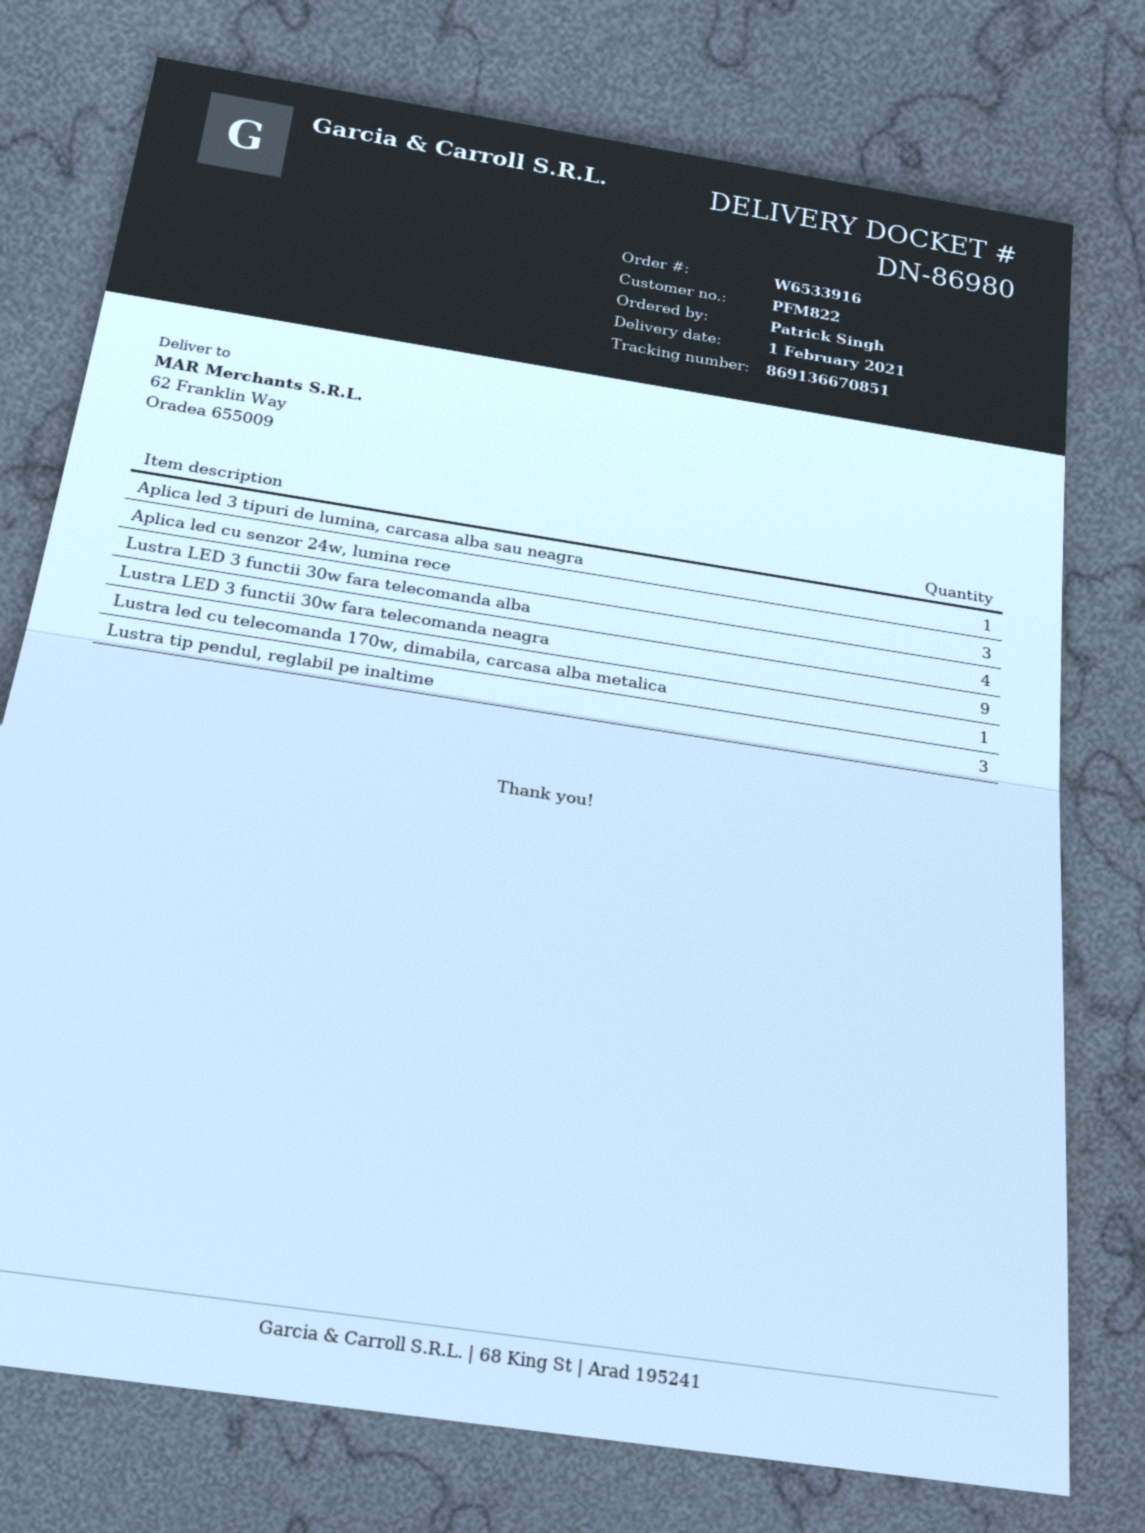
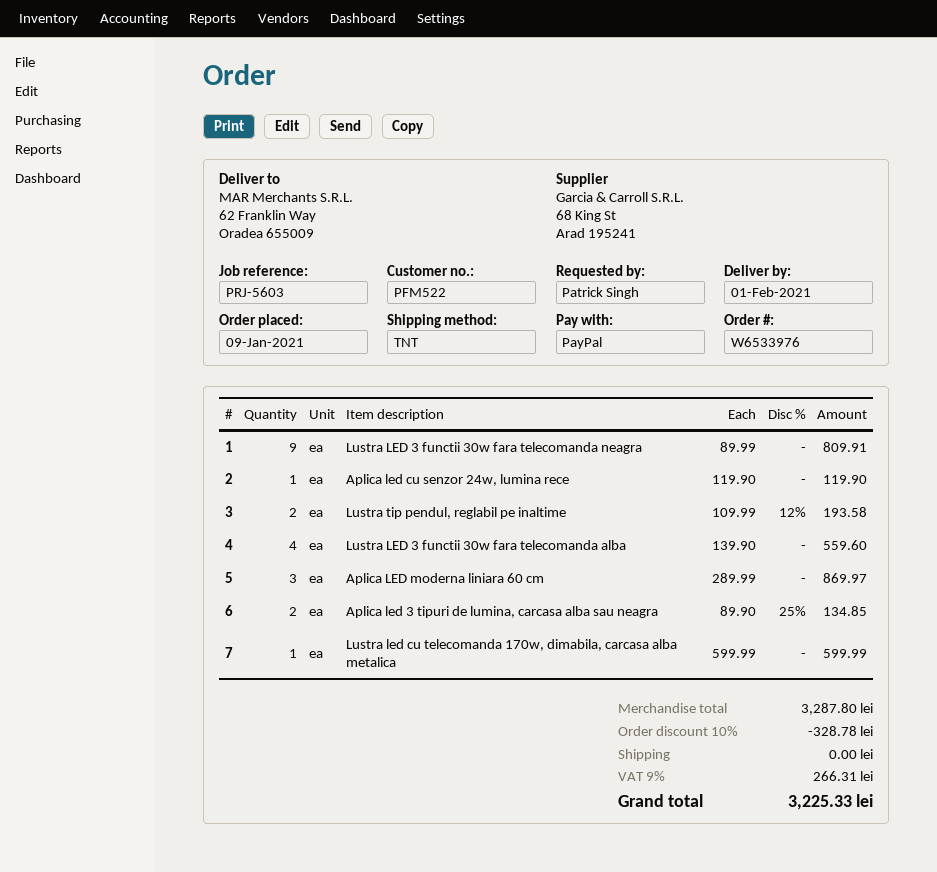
order number: W6533916 -> W6533976
customer number: PFM822 -> PFM522
Aplica led 3 tipuri de lumina, carcasa alba sau neagra: 1 -> 2
Aplica led cu senzor 24w, lumina rece: 3 -> 1
Lustra tip pendul, reglabil pe inaltime: 3 -> 2
Aplica LED moderna liniara 60 cm: none -> 3

